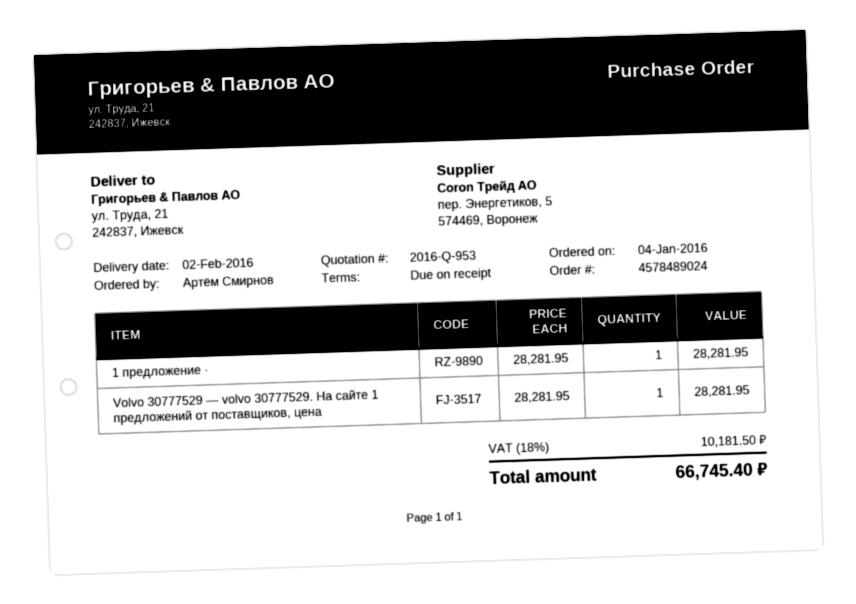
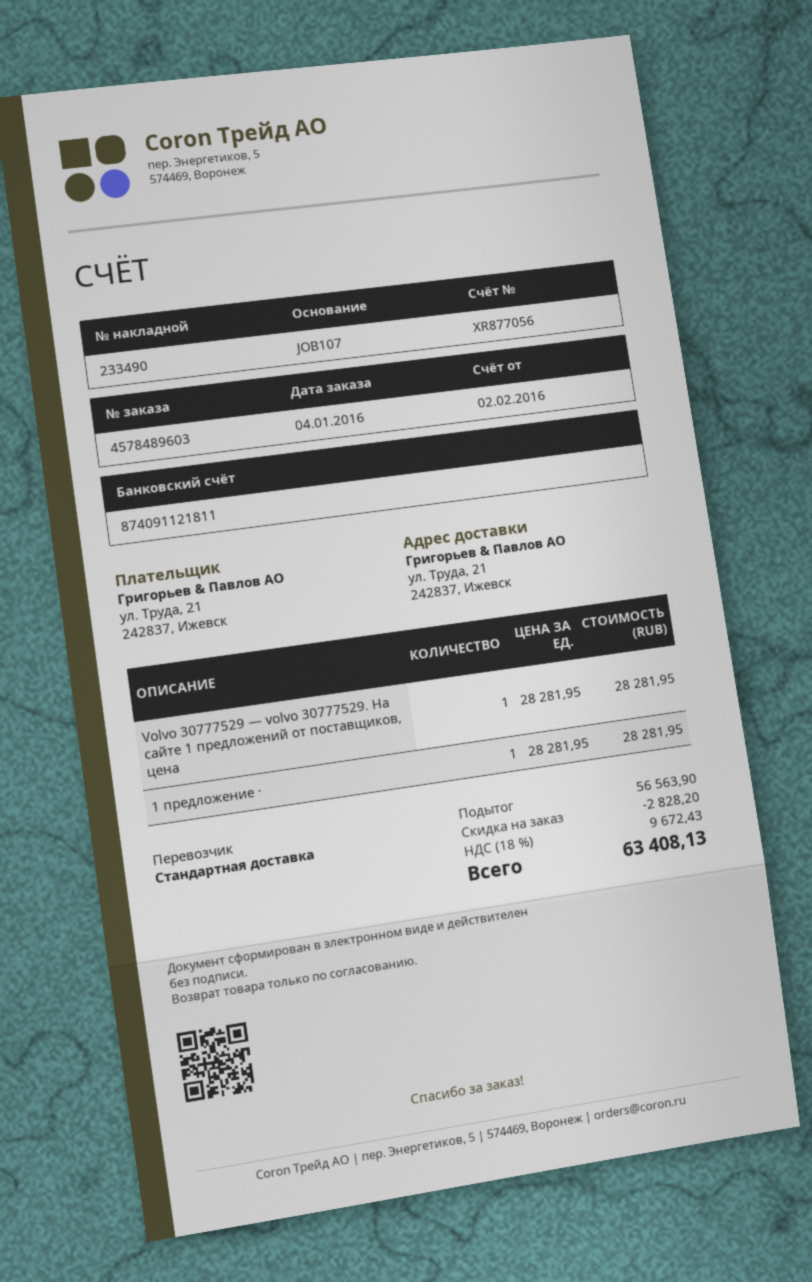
order number: 4578489024 -> 4578489603
discount: none -> 2828.20
tax: 18% = 10181.50 -> 18% = 9672.43
total: 66745.40 -> 63408.13

